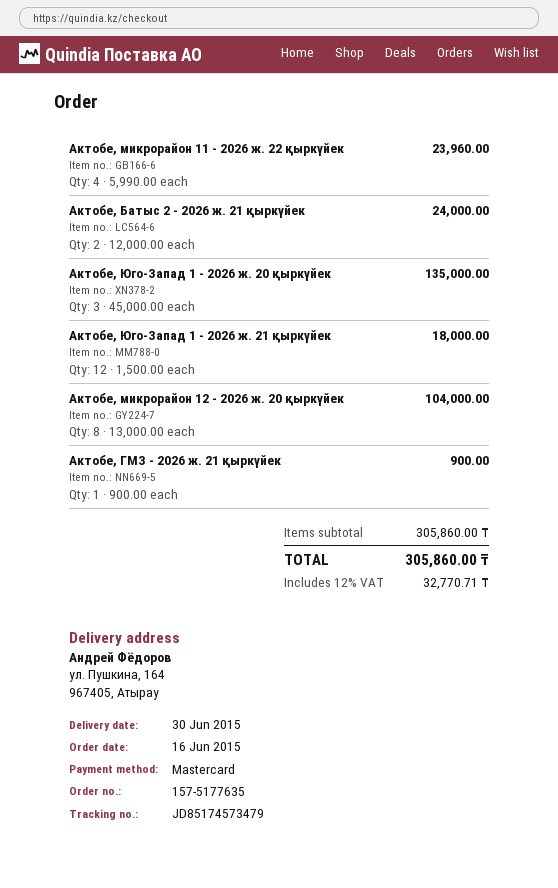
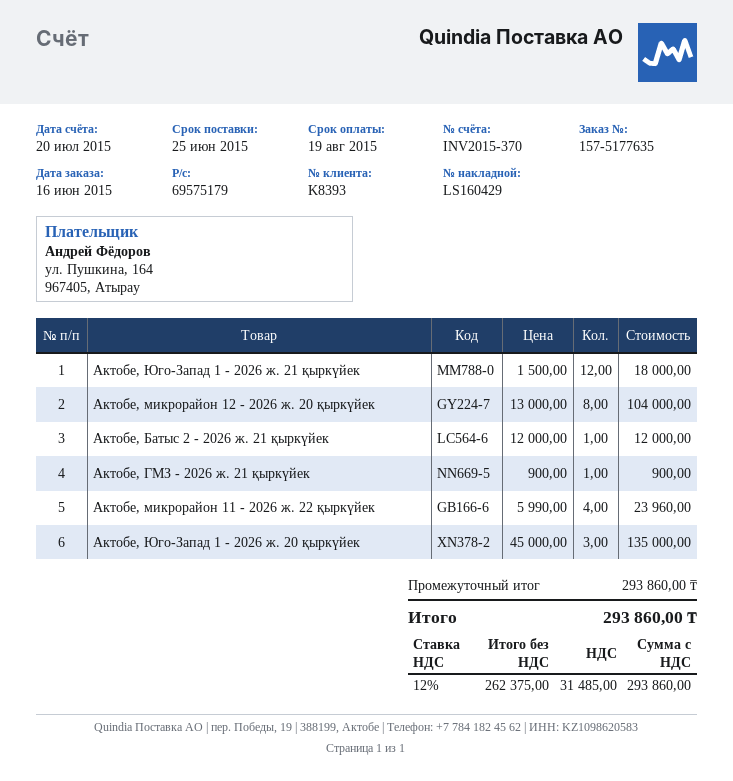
delivery date: 2015-06-30 -> 2015-06-25
Актобе, Батыс 2 - 2026 ж. 21 қыркүйек: 2 x 12000.00 = 24000.00 -> 1 x 12000.00 = 12000.00
subtotal: 305860.00 -> 293860.00
tax: 12% = 32770.71 -> 12% = 31485.00
total: 305860.00 -> 293860.00

